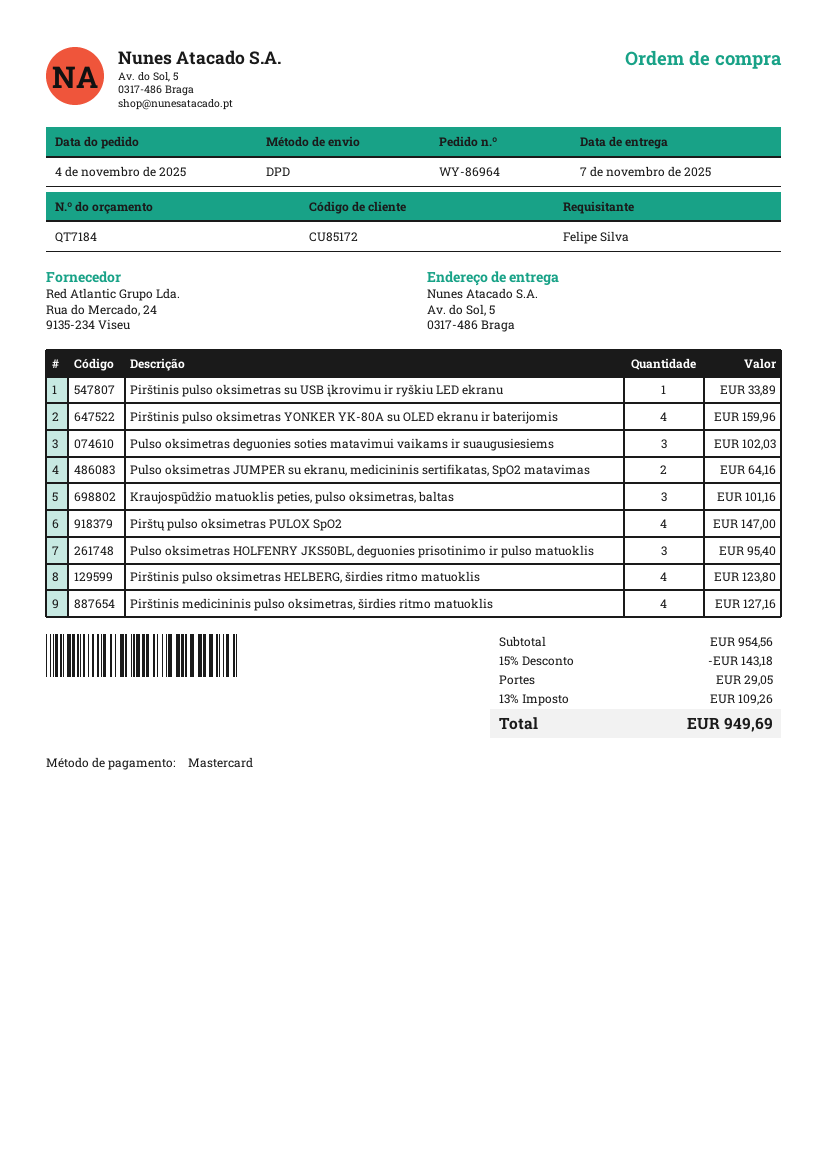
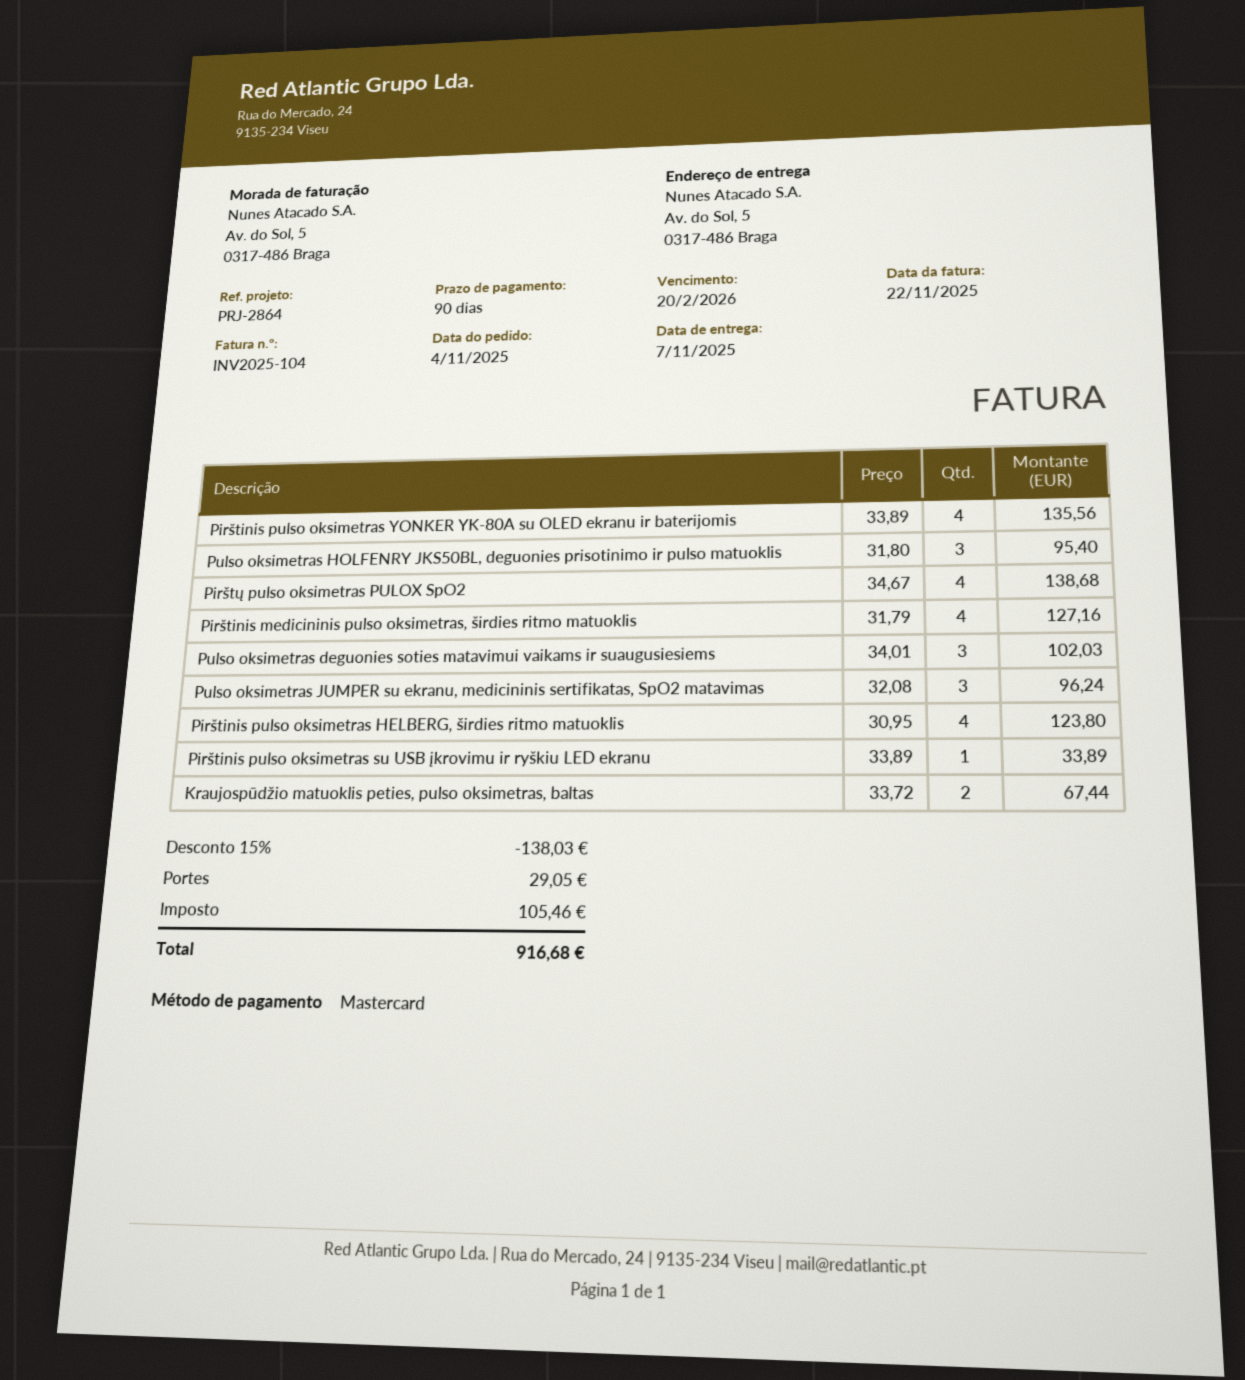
Pirštinis pulso oksimetras YONKER YK-80A su OLED ekranu ir baterijomis: 4 for 159.96 -> 4 for 135.56
Pulso oksimetras JUMPER su ekranu, medicininis sertifikatas, SpO2 matavimas: 2 for 64.16 -> 3 for 96.24
Kraujospūdžio matuoklis peties, pulso oksimetras, baltas: 3 for 101.16 -> 2 for 67.44
Pirštų pulso oksimetras PULOX SpO2: 4 for 147.00 -> 4 for 138.68
discount: 15% = 143.18 -> 15% = 138.03
tax: 109.26 -> 105.46
total: 949.69 -> 916.68

